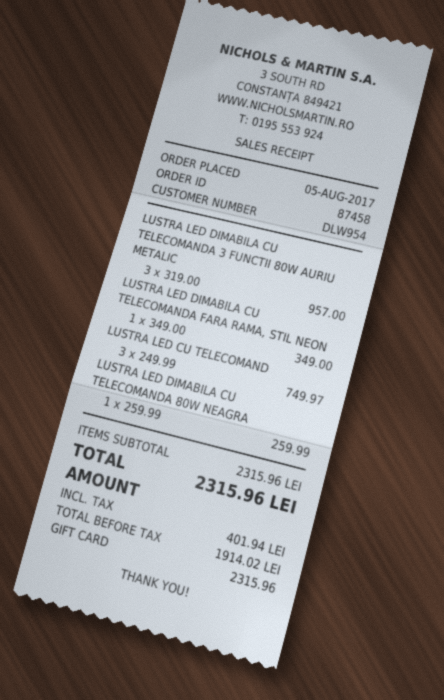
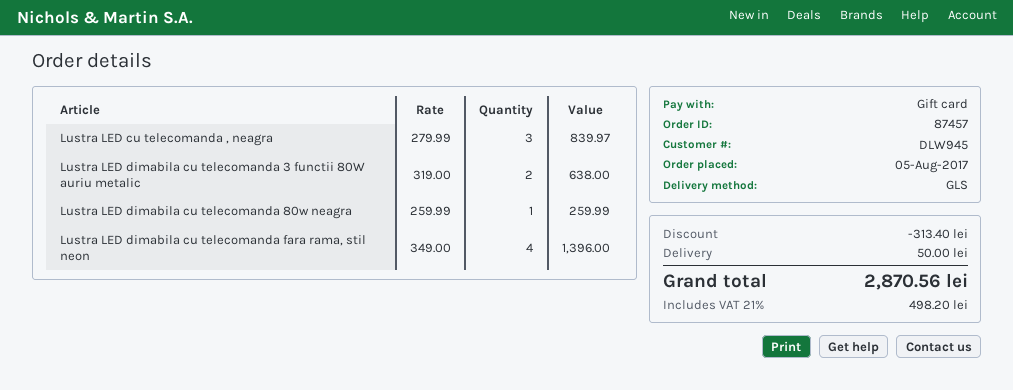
order number: 87458 -> 87457
customer number: DLW954 -> DLW945
LUSTRA LED DIMABILA CU TELECOMANDA 3 FUNCTII 80W AURIU METALIC: 3 x 319.00 = 957.00 -> 2 x 319.00 = 638.00
LUSTRA LED DIMABILA CU TELECOMANDA FARA RAMA, STIL NEON: 1 x 349.00 = 349.00 -> 4 x 349.00 = 1396.00
LUSTRA LED CU TELECOMAND: 3 x 249.99 = 749.97 -> 3 x 279.99 = 839.97
discount: none -> 313.40
shipping: none -> 50.00
tax: 401.94 -> 498.20
total: 2315.96 -> 2870.56

